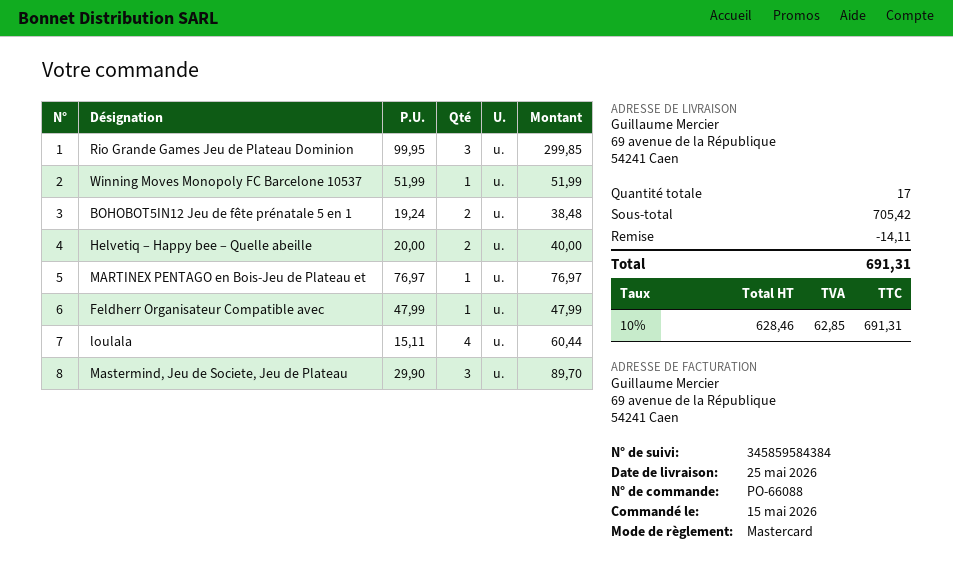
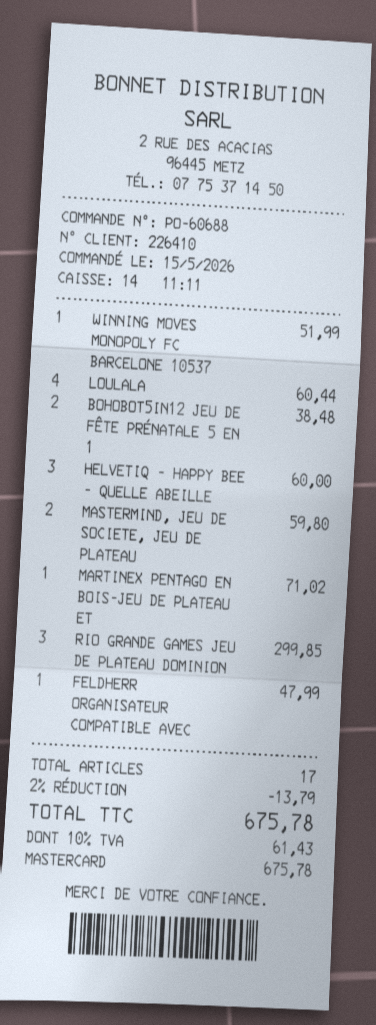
order number: PO-66088 -> PO-60688
Helvetiq – Happy bee – Quelle abeille: 2 for 40.00 -> 3 for 60.00
MARTINEX PENTAGO en Bois-Jeu de Plateau et: 1 for 76.97 -> 1 for 71.02
Mastermind, Jeu de Societe, Jeu de Plateau: 3 for 89.70 -> 2 for 59.80
discount: 14.11 -> 13.79
tax: 10% = 62.85 -> 10% = 61.43
total: 691.31 -> 675.78

